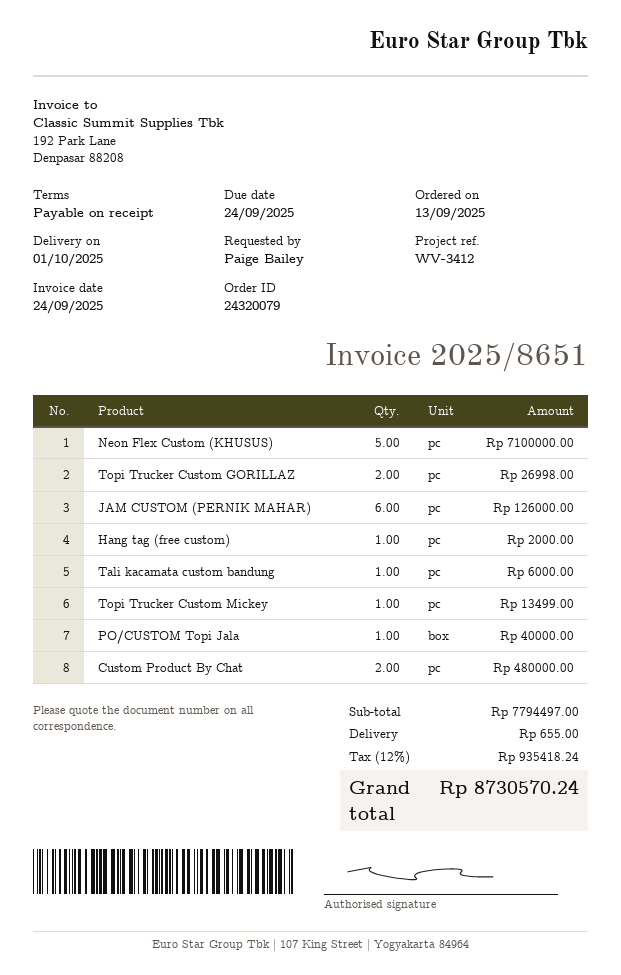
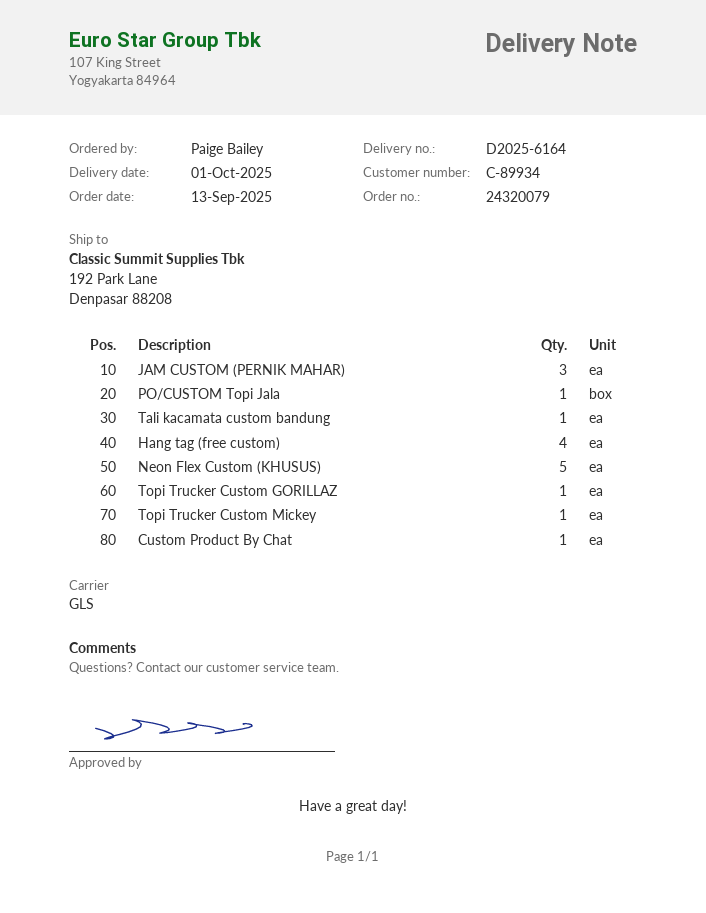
Topi Trucker Custom GORILLAZ: 2 -> 1
JAM CUSTOM (PERNIK MAHAR): 6 -> 3
Hang tag (free custom): 1 -> 4
Custom Product By Chat: 2 -> 1

